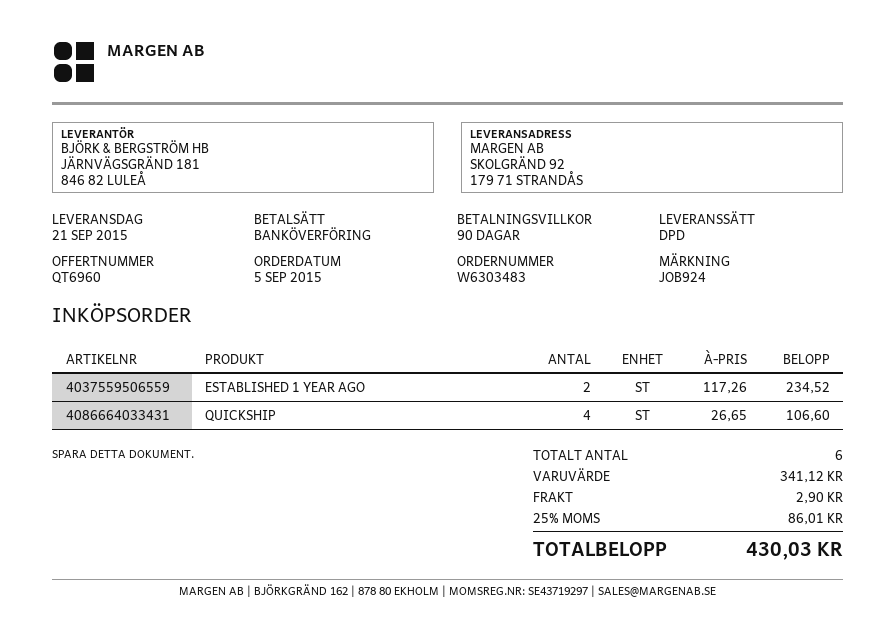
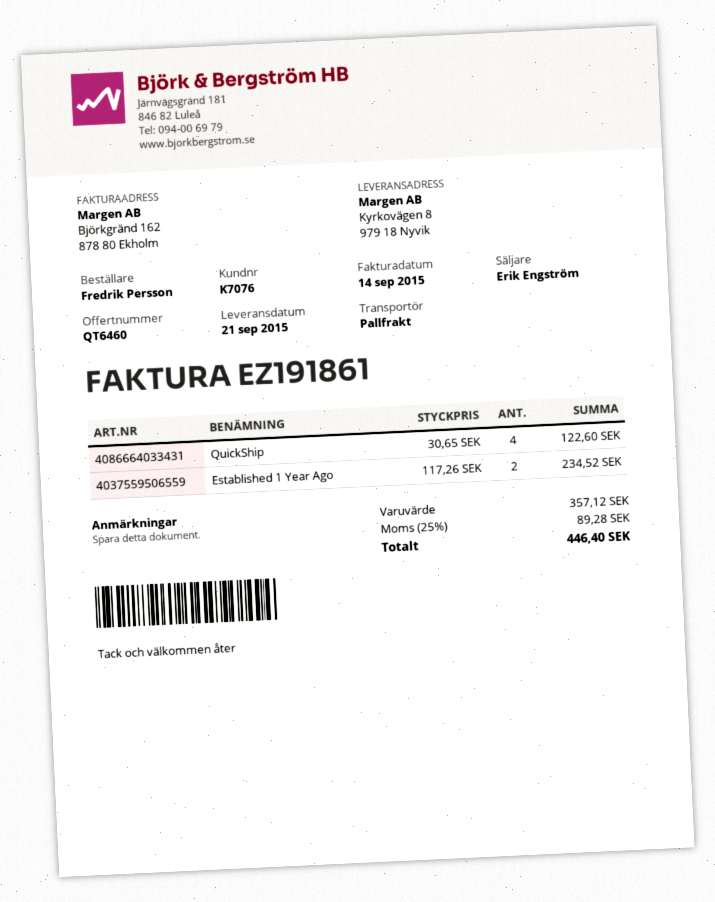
quote number: QT6960 -> QT6460
shipping method: DPD -> pallet freight
ship to: SKOLGRÄND 92, 179 71 STRANDÅS -> Kyrkovägen 8, 979 18 Nyvik
QUICKSHIP: 4 x 26.65 = 106.60 -> 4 x 30.65 = 122.60
subtotal: 341.12 -> 357.12
shipping: 2.90 -> none
tax: 25% = 86.01 -> 25% = 89.28
total: 430.03 -> 446.40

